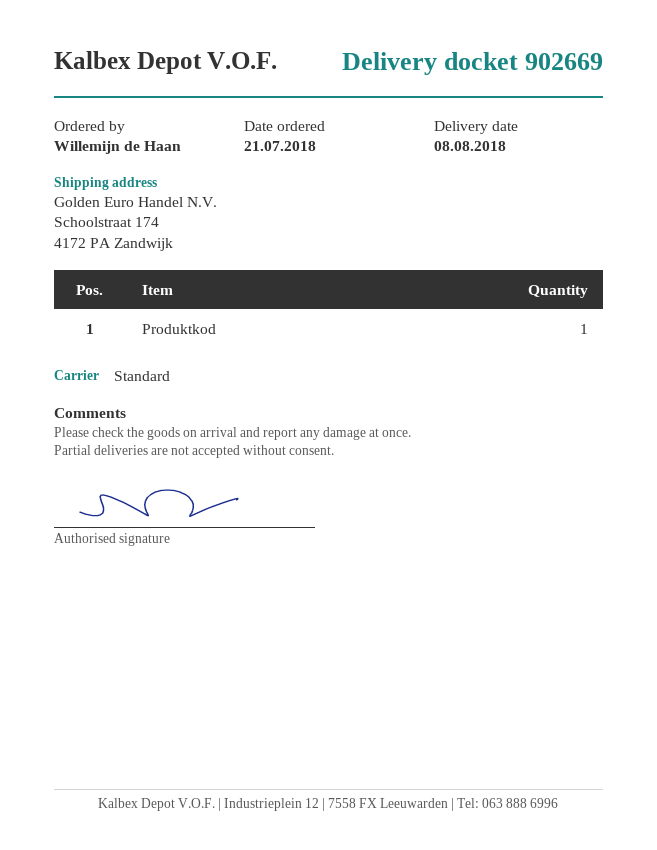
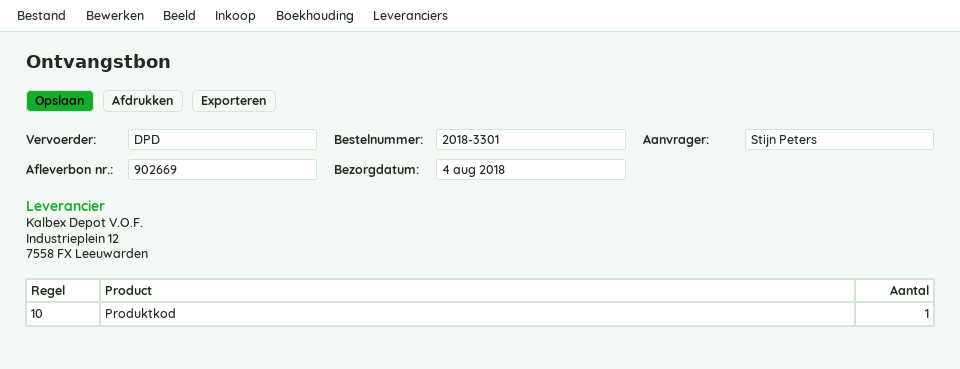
delivery date: 2018-08-08 -> 2018-08-04
ordered by: Willemijn de Haan -> Stijn Peters
shipping method: standard -> DPD

